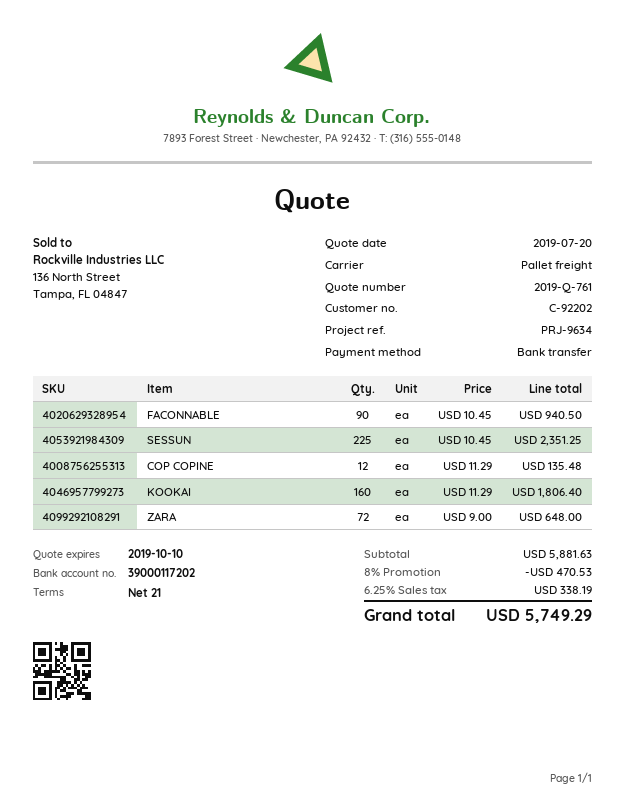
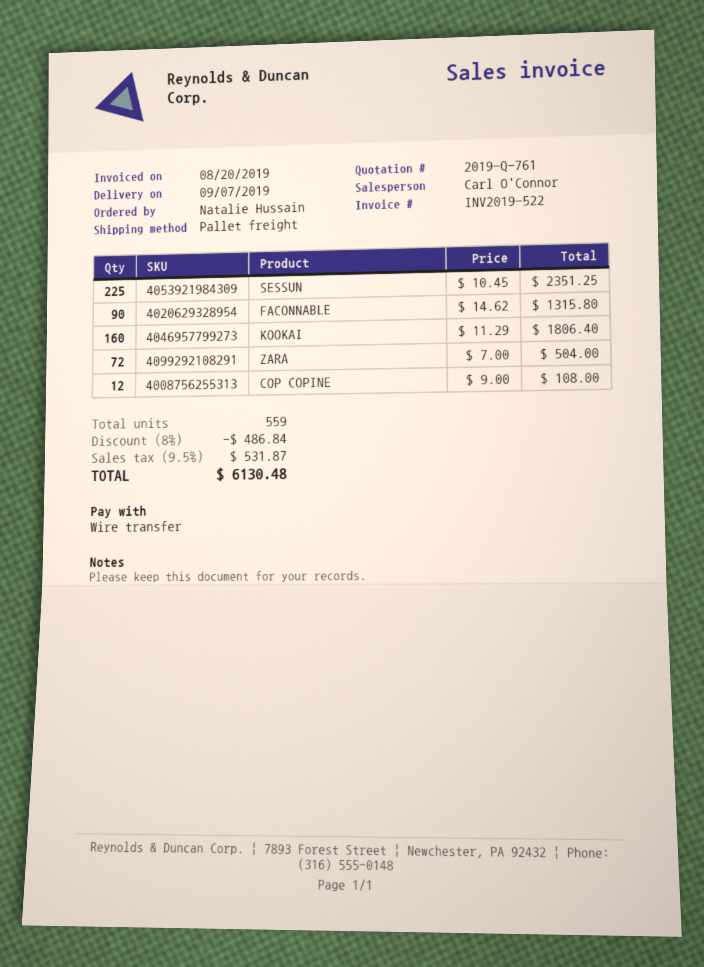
FACONNABLE: 90 x 10.45 = 940.50 -> 90 x 14.62 = 1315.80
COP COPINE: 12 x 11.29 = 135.48 -> 12 x 9.00 = 108.00
ZARA: 72 x 9.00 = 648.00 -> 72 x 7.00 = 504.00
discount: 8% = 470.53 -> 8% = 486.84
tax: 6.25% = 338.19 -> 9.5% = 531.87
total: 5749.29 -> 6130.48

